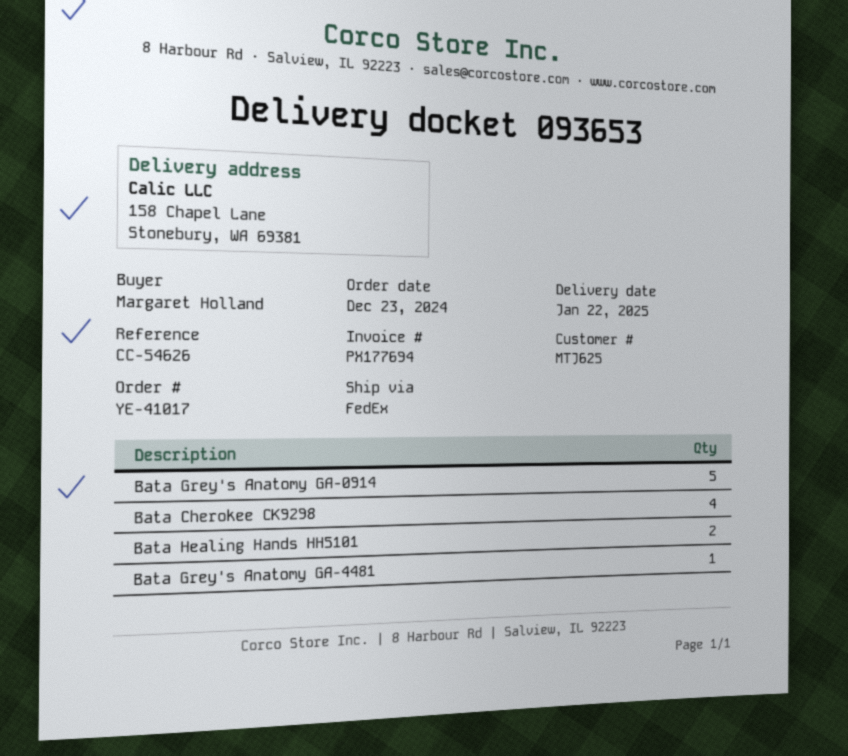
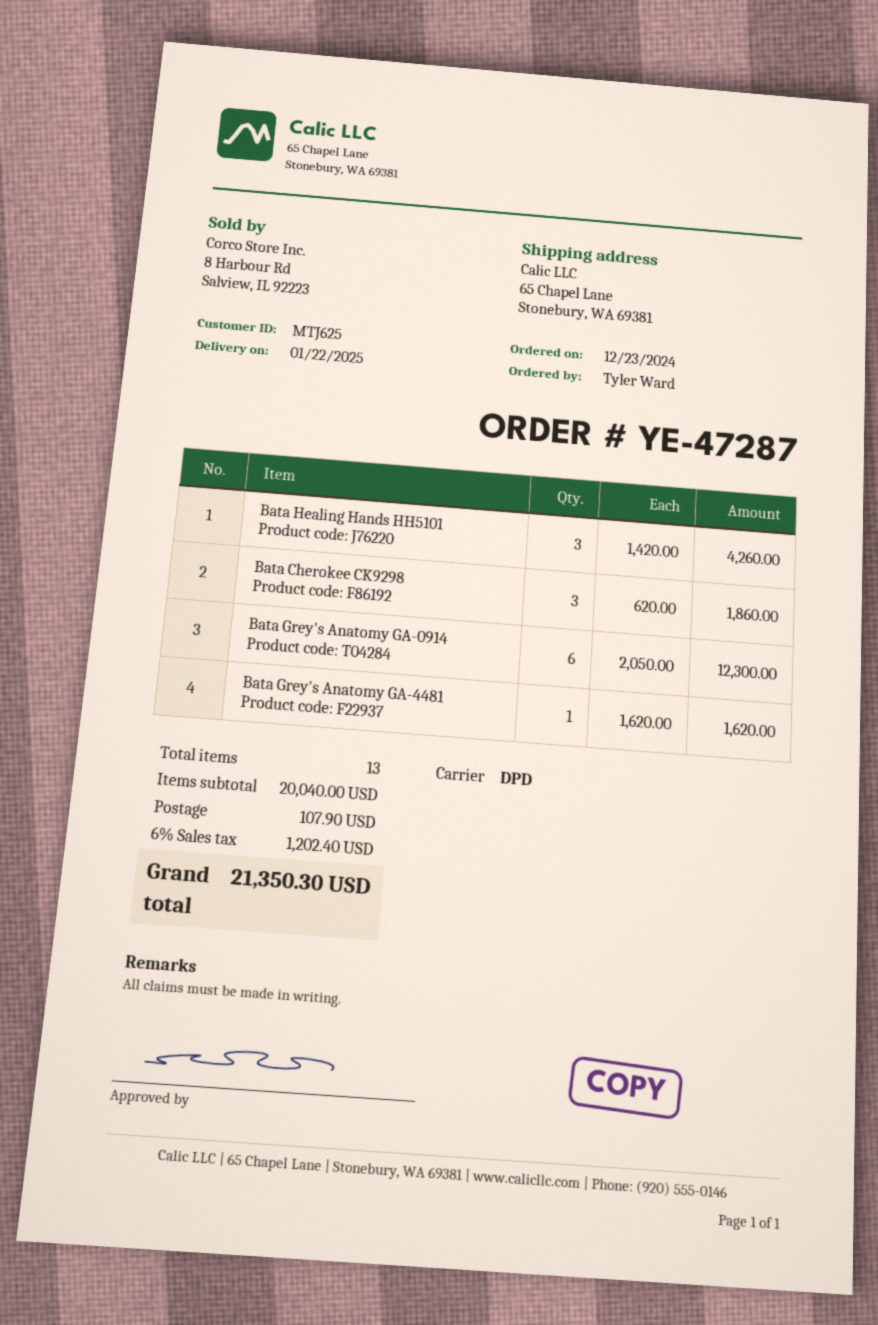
order number: YE-41017 -> YE-47287
ordered by: Margaret Holland -> Tyler Ward
shipping method: FedEx -> DPD
ship to: 158 Chapel Lane, Stonebury, WA 69381 -> 65 Chapel Lane, Stonebury, WA 69381
Bata Grey's Anatomy GA-0914: 5 -> 6
Bata Cherokee CK9298: 4 -> 3
Bata Healing Hands HH5101: 2 -> 3

